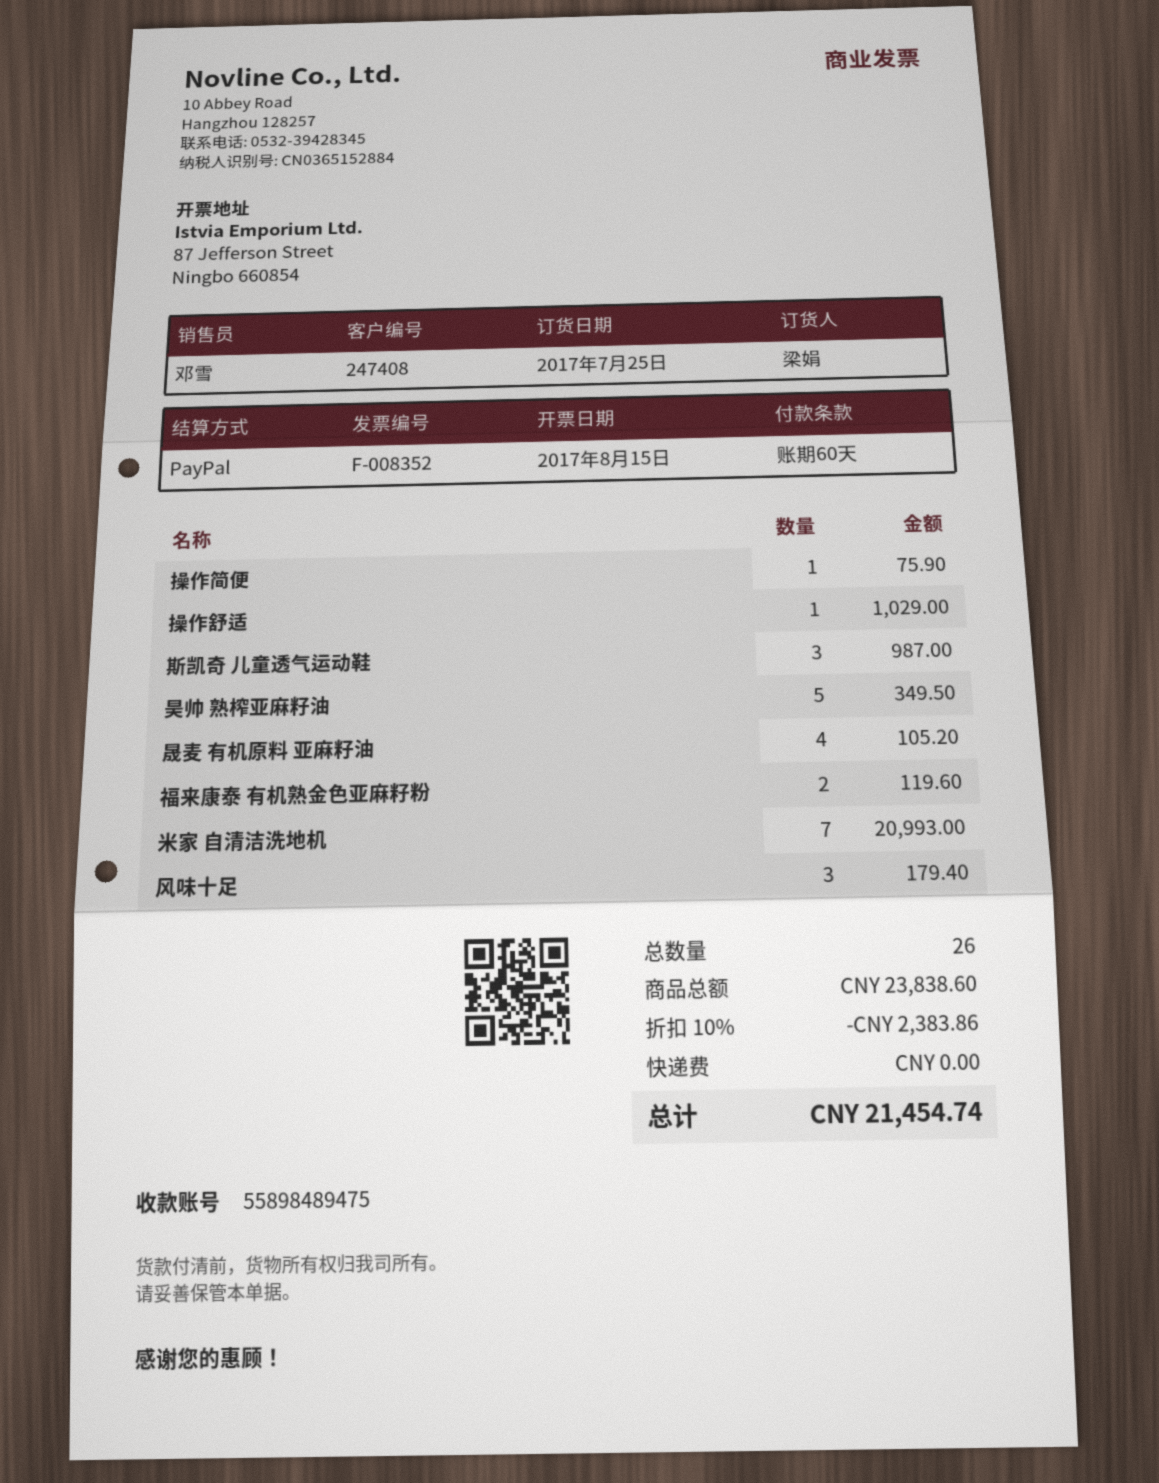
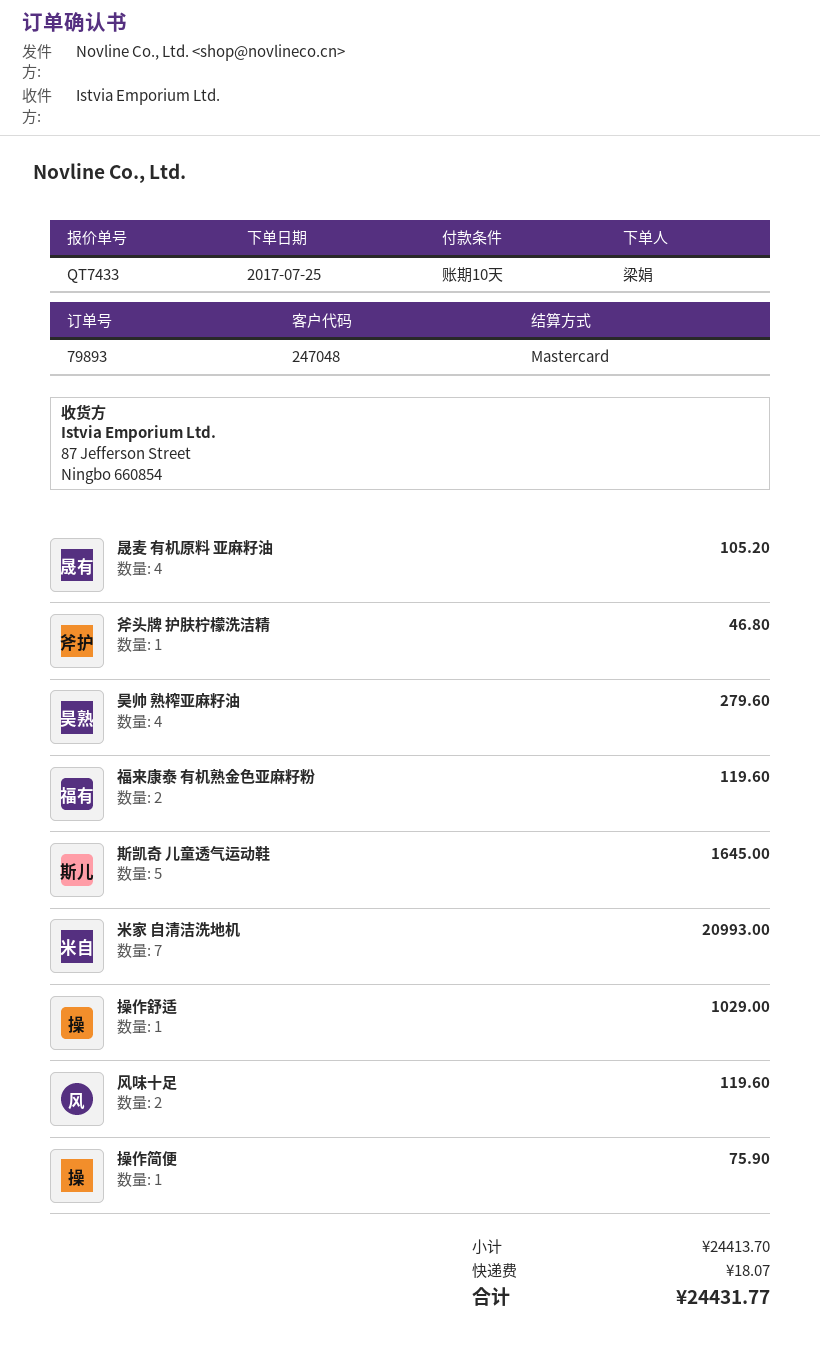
payment terms: 60 days -> 10 days
customer number: 247408 -> 247048
payment method: PayPal -> Mastercard
斯凯奇 儿童透气运动鞋: 3 for 987.00 -> 5 for 1645.00
昊帅 熟榨亚麻籽油: 5 for 349.50 -> 4 for 279.60
风味十足: 3 for 179.40 -> 2 for 119.60
斧头牌 护肤柠檬洗洁精: none -> 1 for 46.80
subtotal: 23838.60 -> 24413.70
discount: 10% = 2383.86 -> none
shipping: 0.00 -> 18.07
total: 21454.74 -> 24431.77

